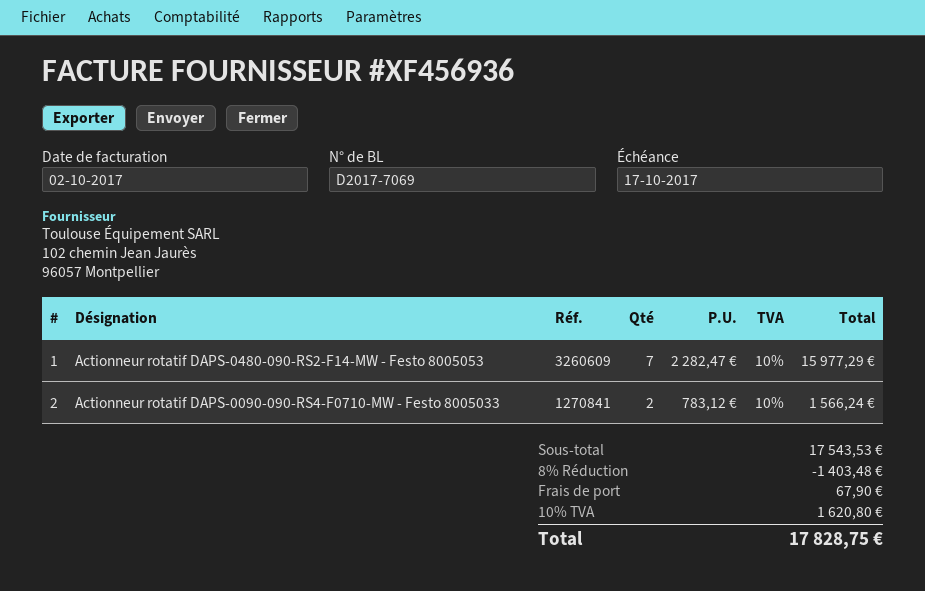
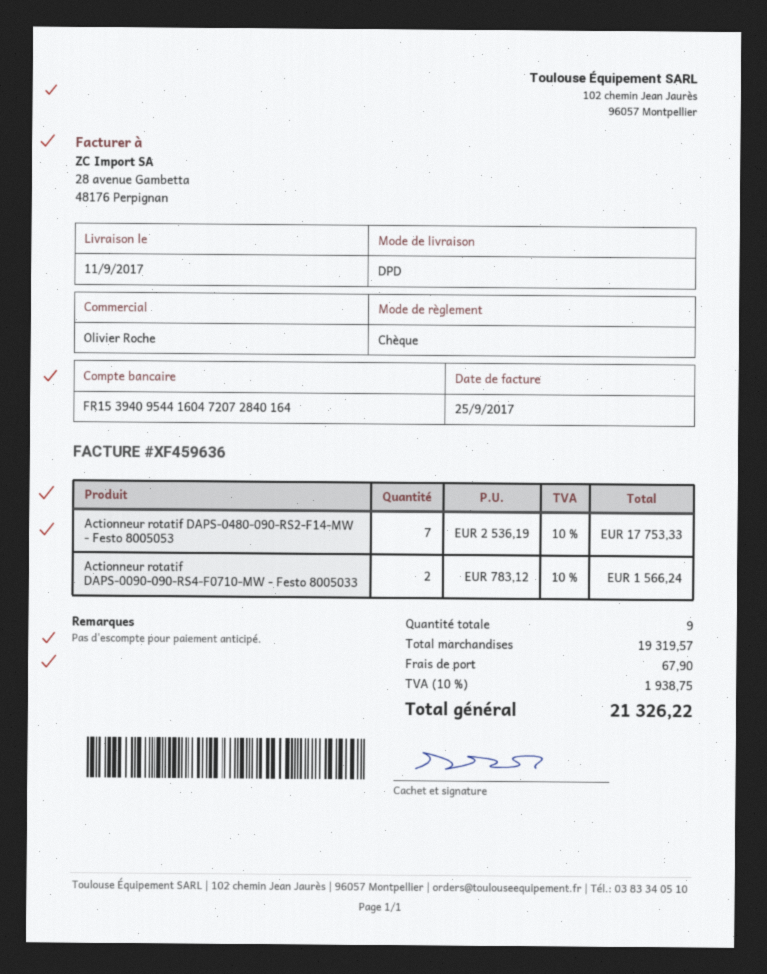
invoice number: XF456936 -> XF459636
invoice date: 2017-10-02 -> 2017-09-25
Actionneur rotatif DAPS-0480-090-RS2-F14-MW - Festo 8005053: 7 x 2282.47 = 15977.29 -> 7 x 2536.19 = 17753.33
subtotal: 17543.53 -> 19319.57
discount: 8% = 1403.48 -> none
tax: 10% = 1620.80 -> 10% = 1938.75
total: 17828.75 -> 21326.22

